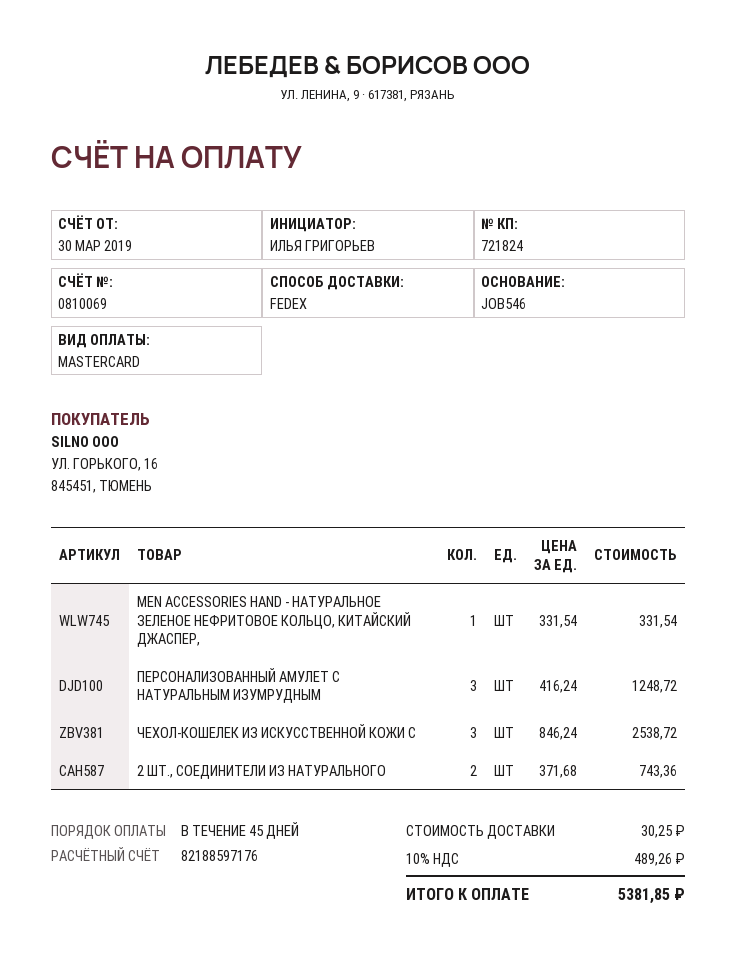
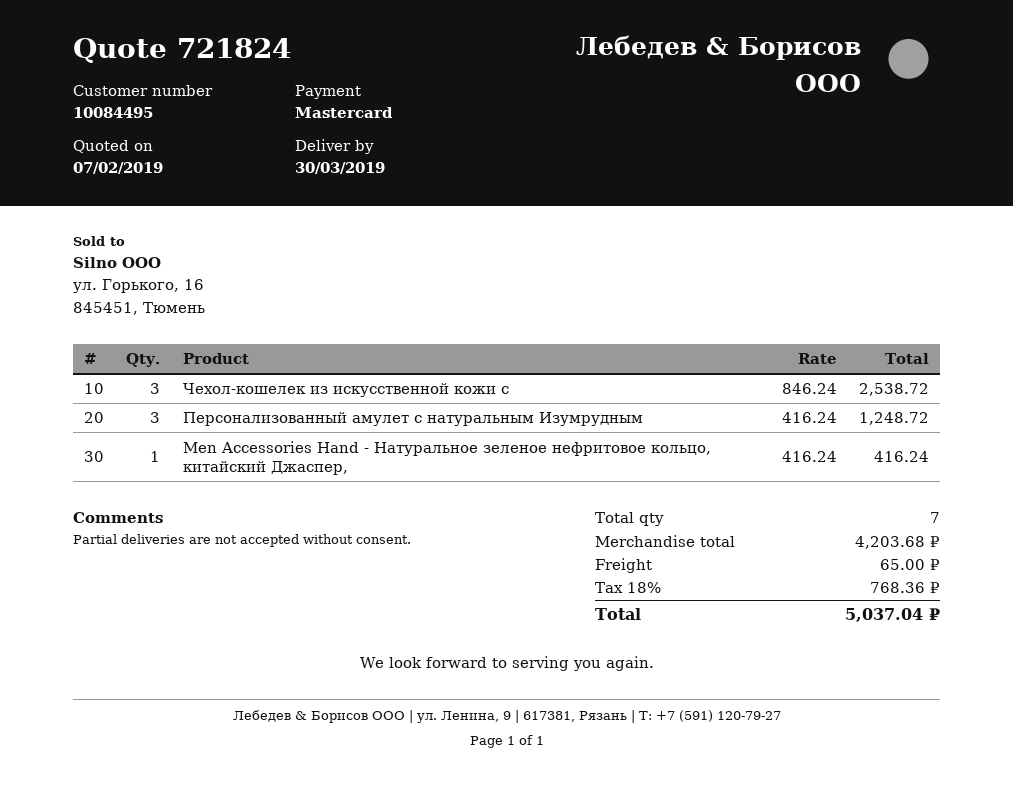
MEN ACCESSORIES HAND - НАТУРАЛЬНОЕ ЗЕЛЕНОЕ НЕФРИТОВОЕ КОЛЬЦО, КИТАЙСКИЙ ДЖАСПЕР,: 1 x 331.54 = 331.54 -> 1 x 416.24 = 416.24
2 ШТ., СОЕДИНИТЕЛИ ИЗ НАТУРАЛЬНОГО: 2 x 371.68 = 743.36 -> none
shipping: 30.25 -> 65.00
tax: 10% = 489.26 -> 18% = 768.36
total: 5381.85 -> 5037.04

